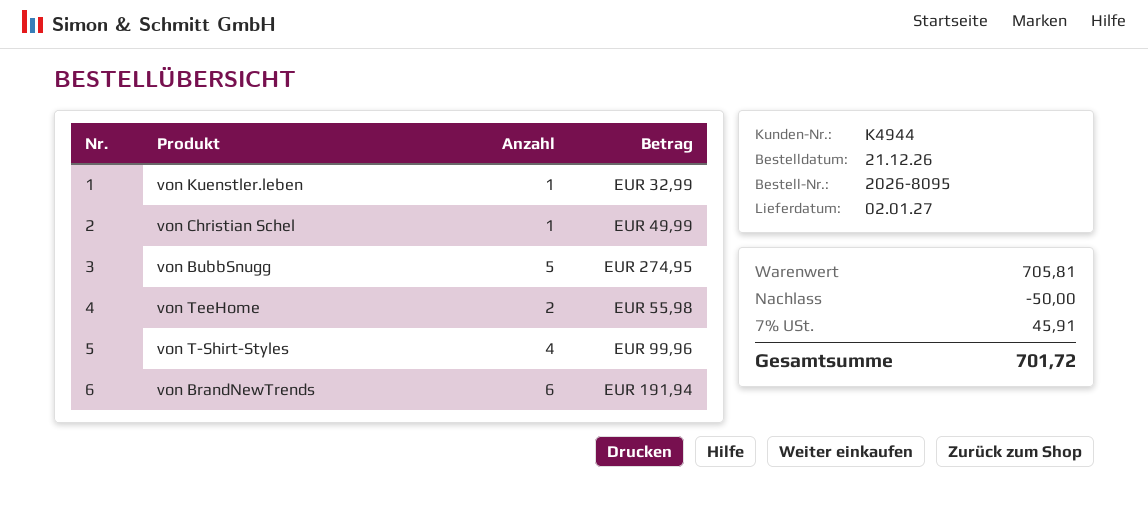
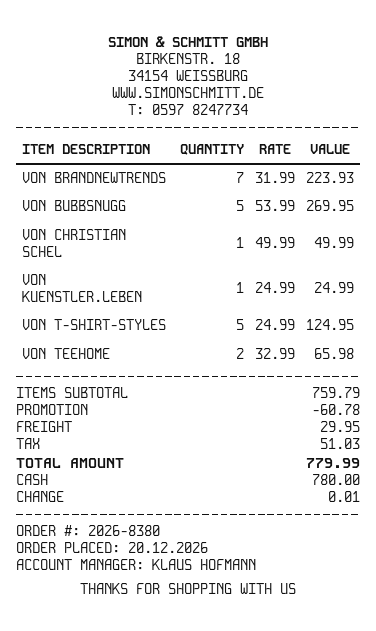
order number: 2026-8095 -> 2026-8380
order date: 2026-12-21 -> 2026-12-20
von Kuenstler.leben: 1 for 32.99 -> 1 for 24.99
von BubbSnugg: 5 for 274.95 -> 5 for 269.95
von TeeHome: 2 for 55.98 -> 2 for 65.98
von T-Shirt-Styles: 4 for 99.96 -> 5 for 124.95
von BrandNewTrends: 6 for 191.94 -> 7 for 223.93
subtotal: 705.81 -> 759.79
discount: 50.00 -> 60.78
shipping: none -> 29.95
tax: 45.91 -> 51.03
total: 701.72 -> 779.99

